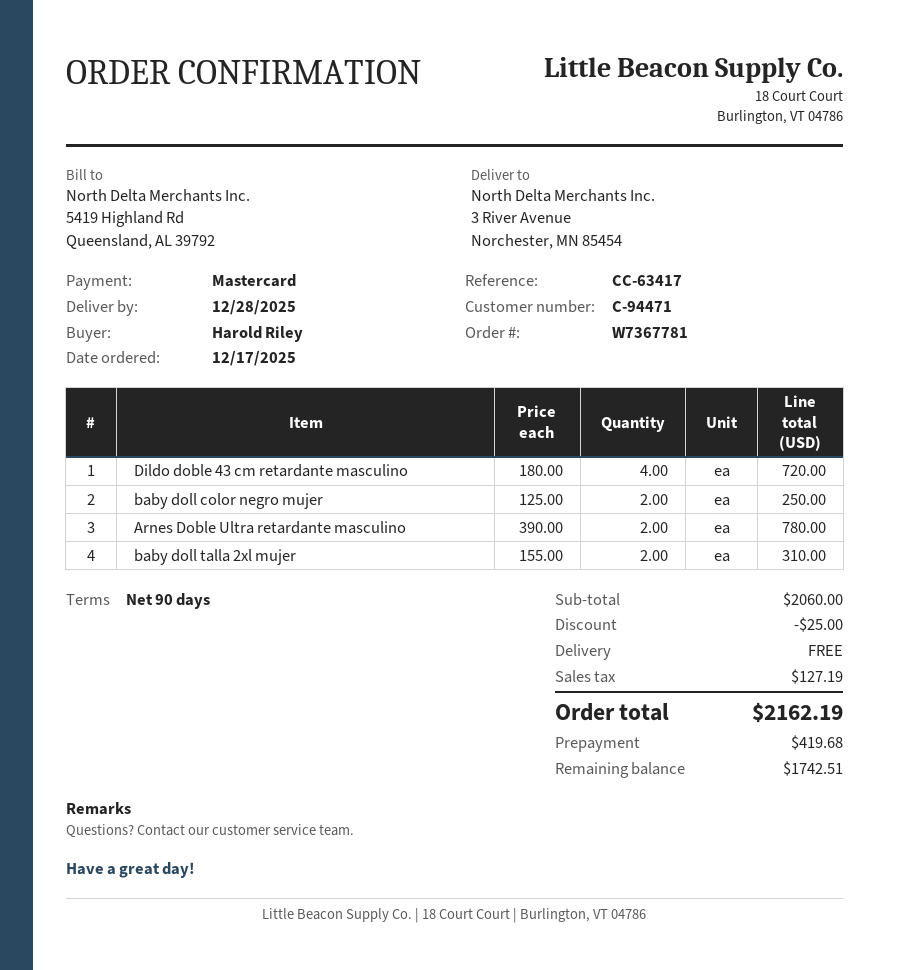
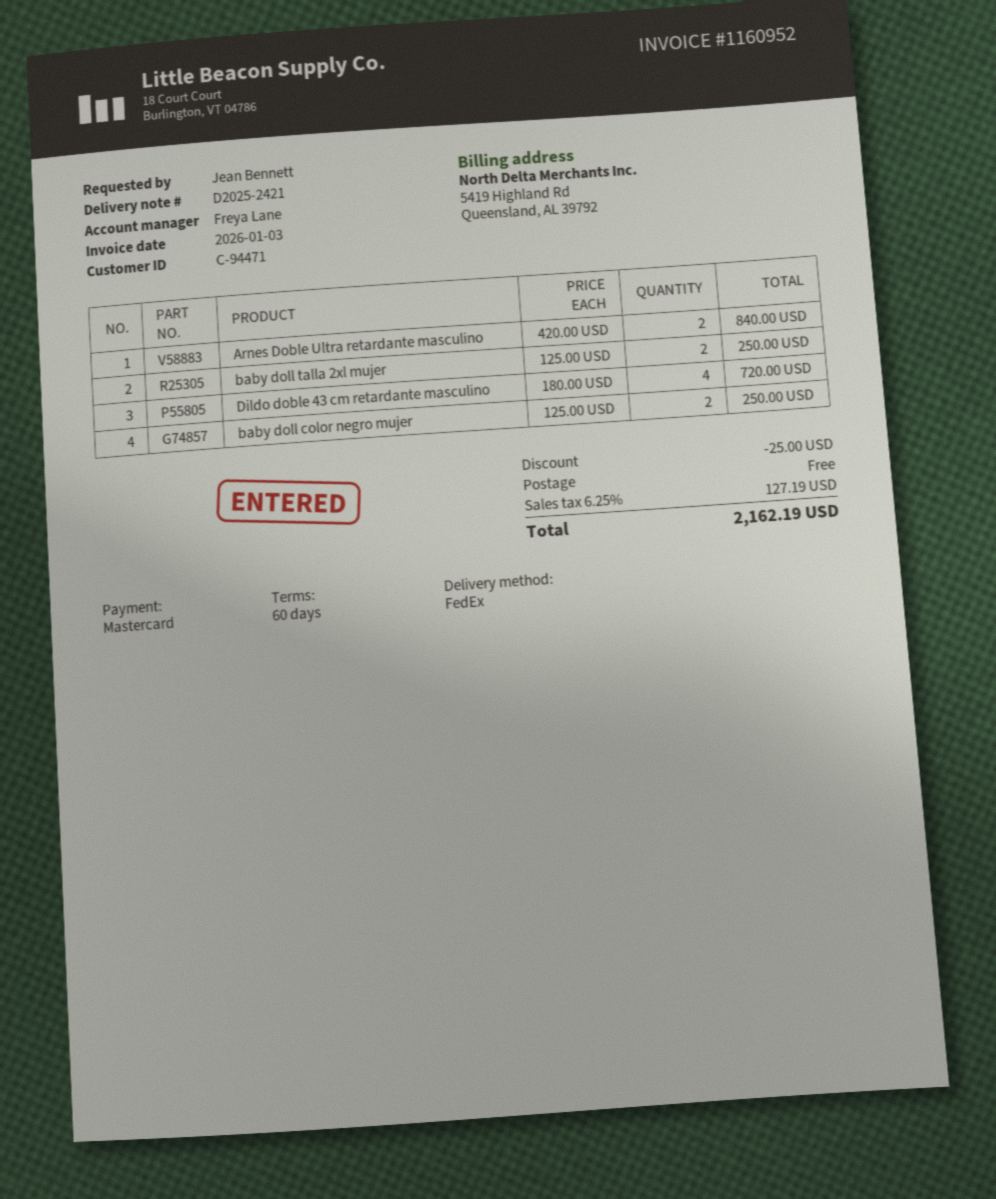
payment terms: 90 days -> 60 days
ordered by: Harold Riley -> Jean Bennett
Arnes Doble Ultra retardante masculino: 2 x 390.00 = 780.00 -> 2 x 420.00 = 840.00
baby doll talla 2xl mujer: 2 x 155.00 = 310.00 -> 2 x 125.00 = 250.00

